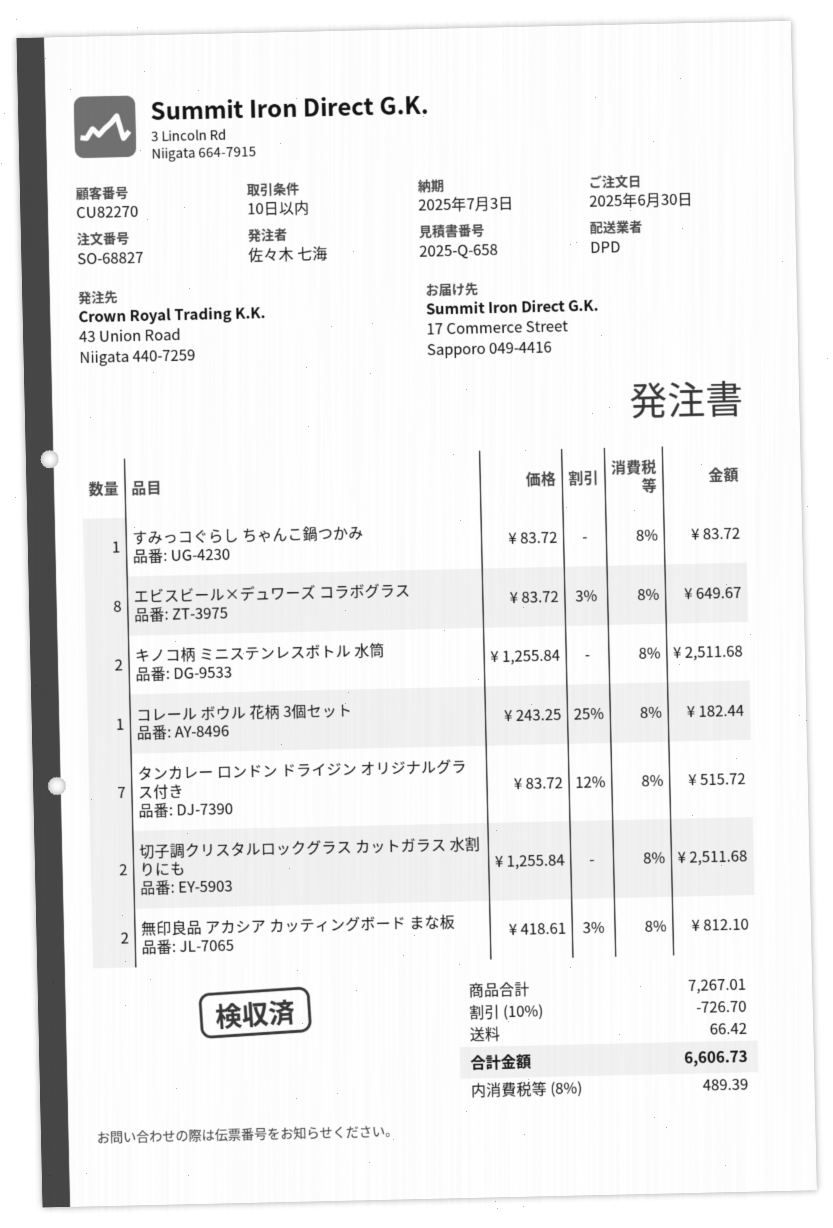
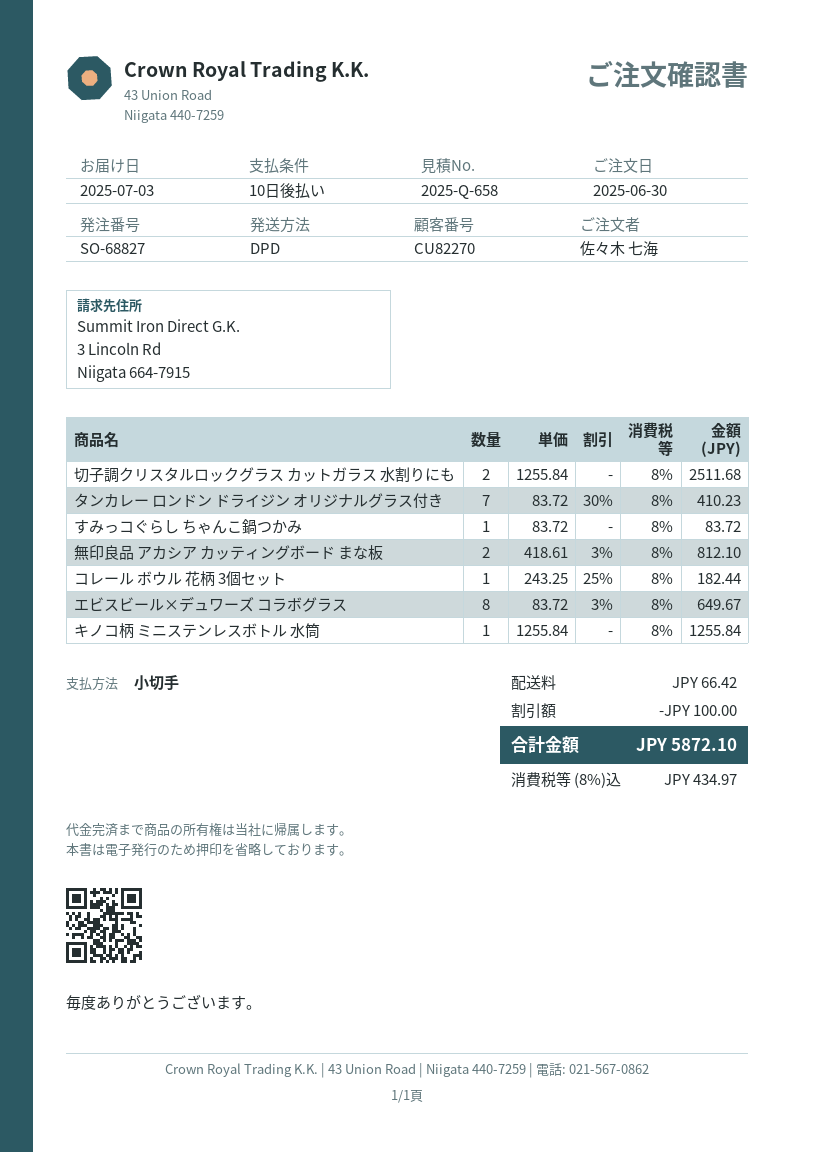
キノコ柄 ミニステンレスボトル 水筒: 2 x 1255.84 = 2511.68 -> 1 x 1255.84 = 1255.84
タンカレー ロンドン ドライジン オリジナルグラス付き: 7 x 83.72 - 12% = 515.72 -> 7 x 83.72 - 30% = 410.23
discount: 726.70 -> 100.00
tax: 8% = 489.39 -> 8% = 434.97
total: 6606.73 -> 5872.10

